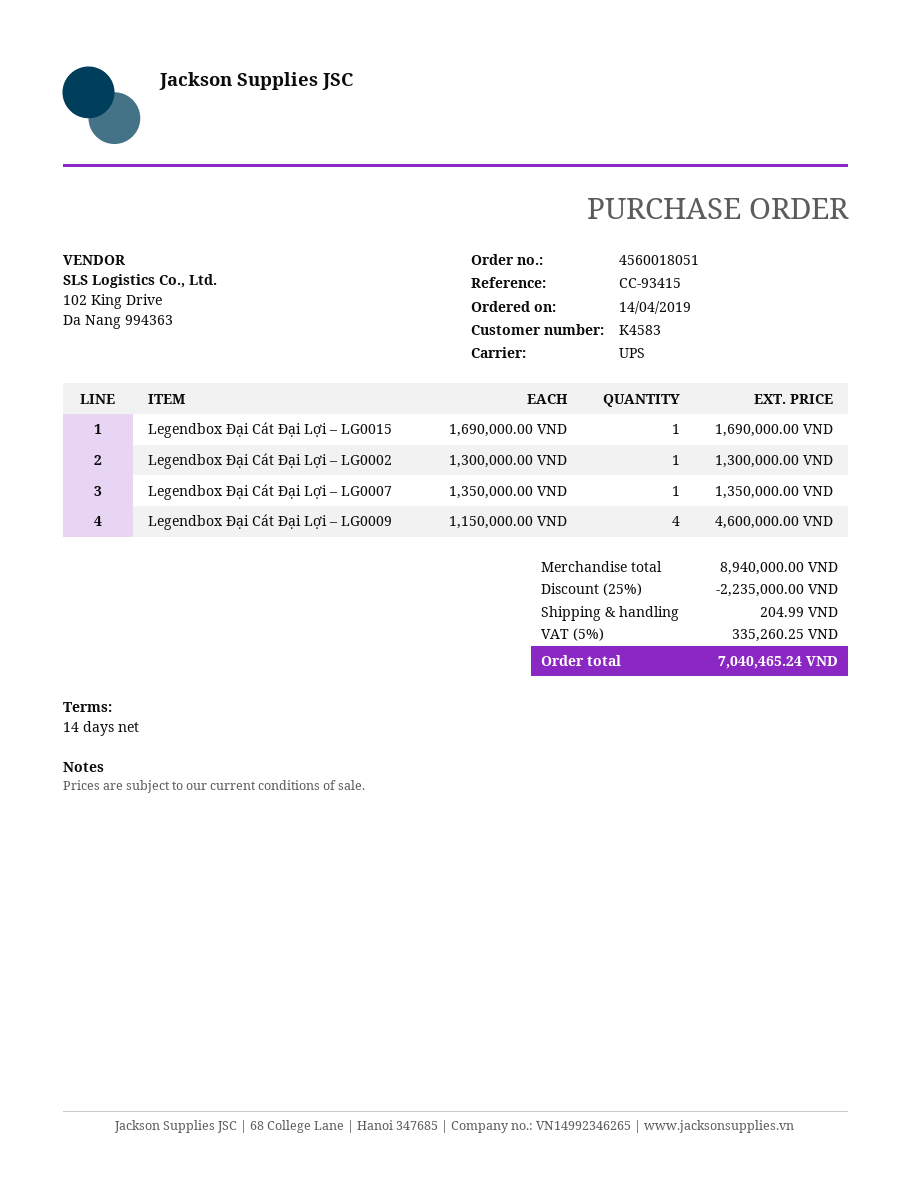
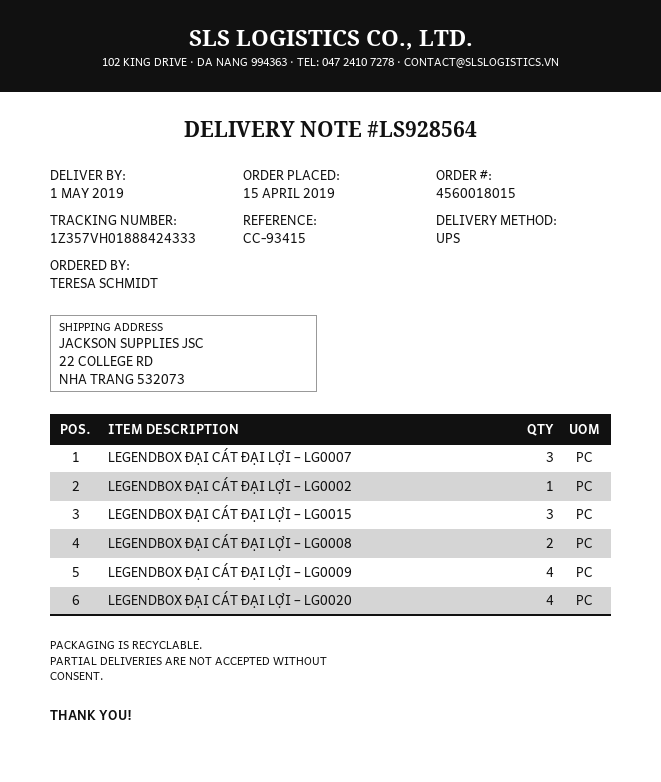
order number: 4560018051 -> 4560018015
order date: 2019-04-14 -> 2019-04-15
Legendbox Đại Cát Đại Lợi – LG0015: 1 -> 3
Legendbox Đại Cát Đại Lợi – LG0007: 1 -> 3
LEGENDBOX ĐẠI CÁT ĐẠI LỢI – LG0008: none -> 2
LEGENDBOX ĐẠI CÁT ĐẠI LỢI – LG0020: none -> 4

